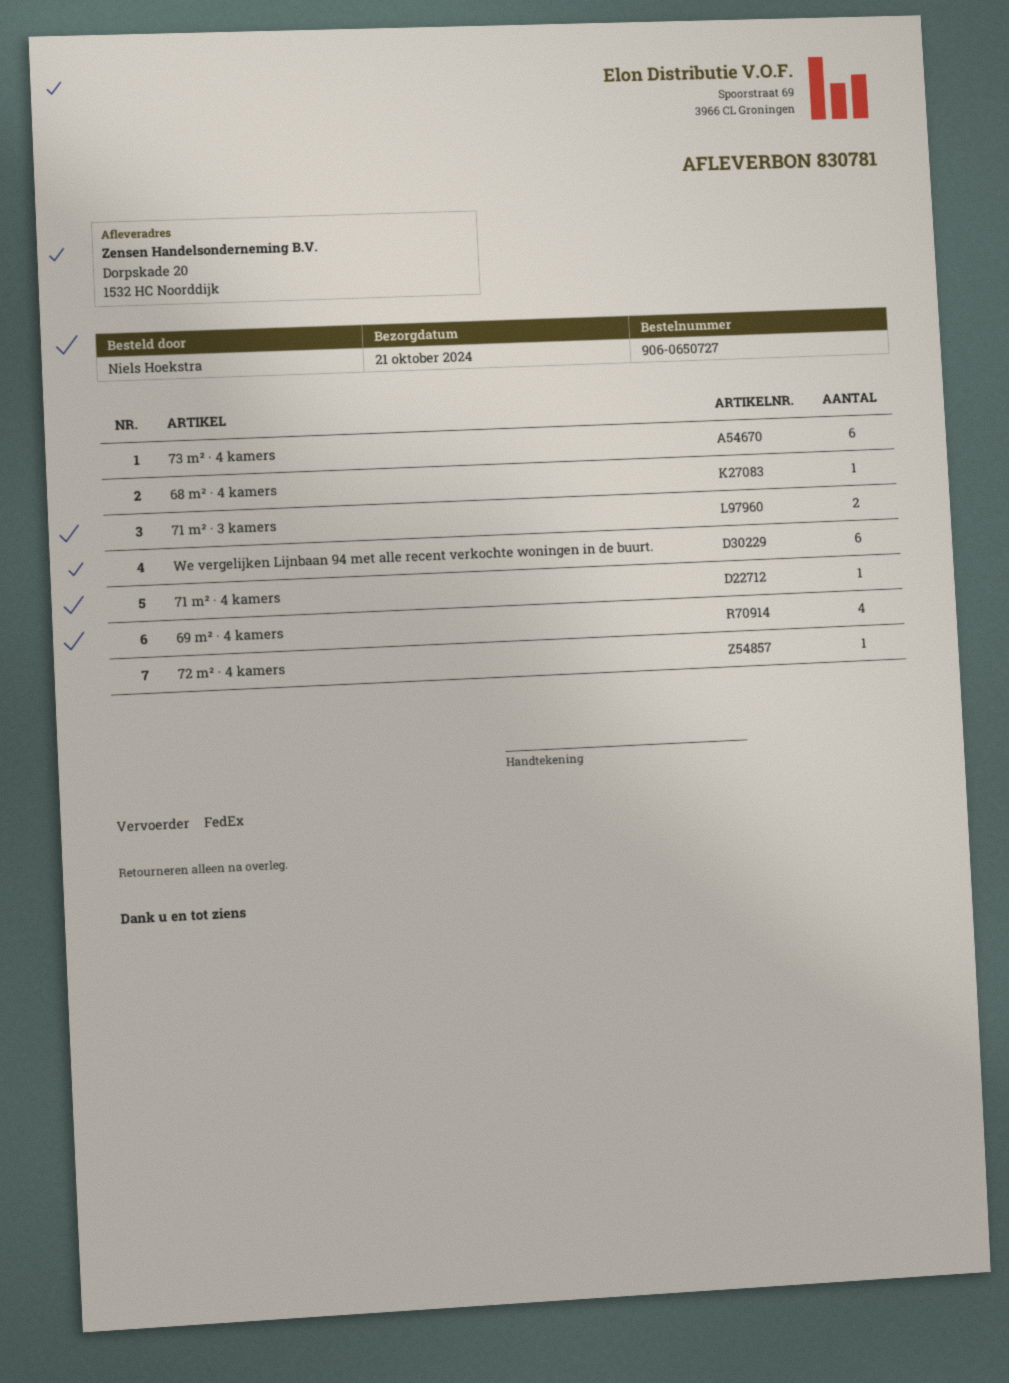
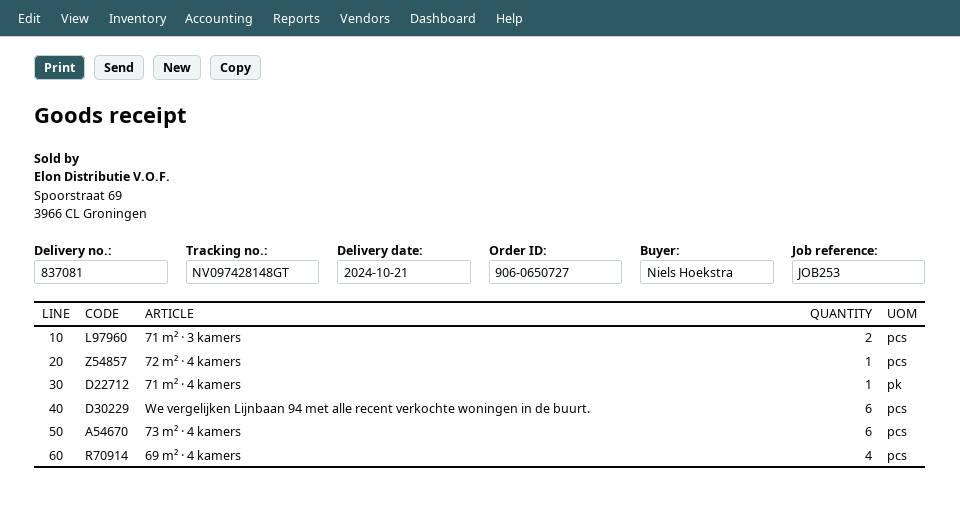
delivery note number: 830781 -> 837081
68 m² · 4 kamers: 1 -> none

